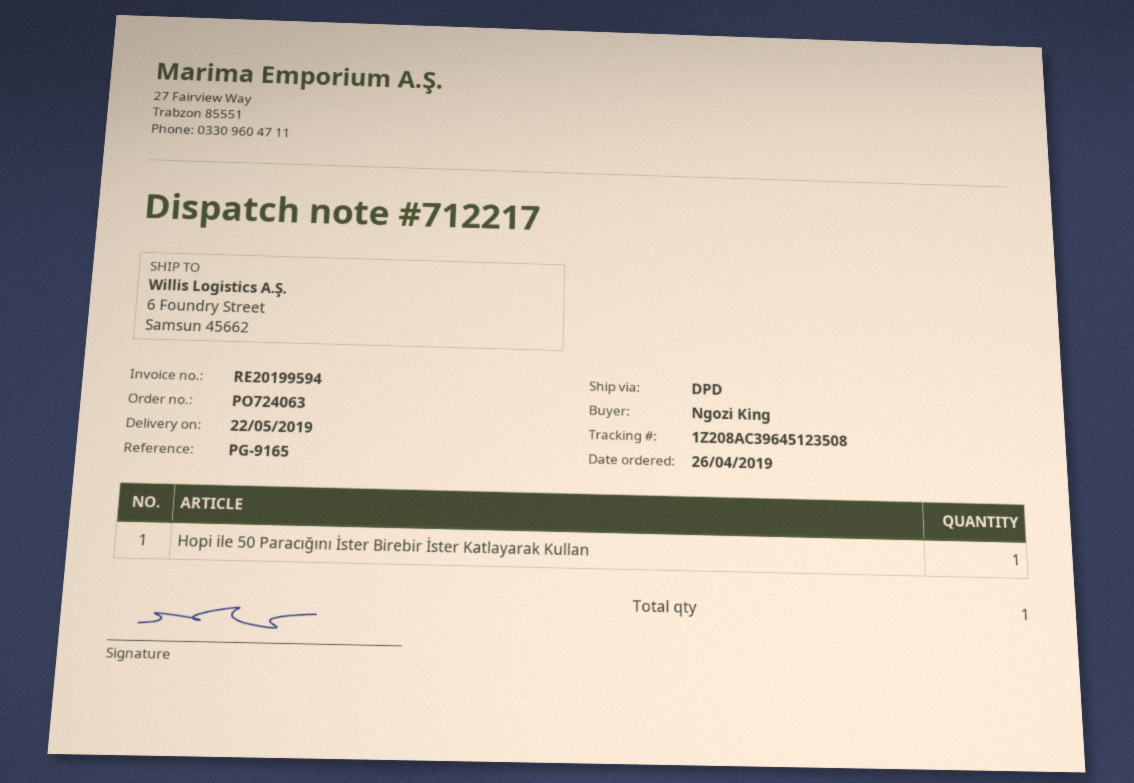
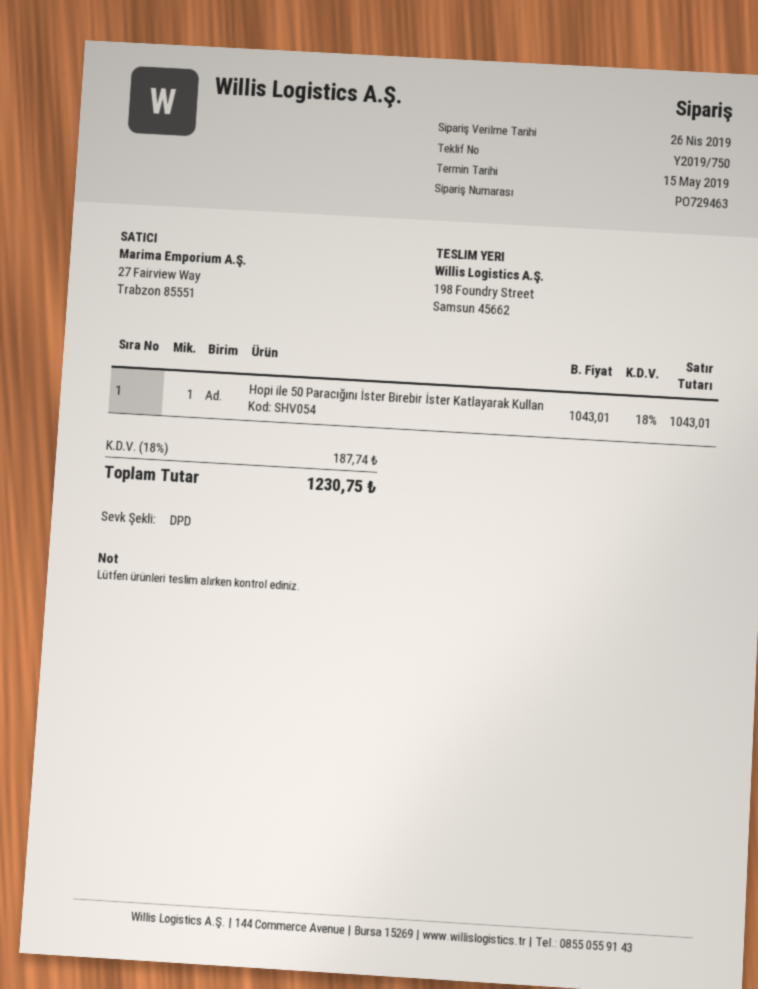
order number: PO724063 -> PO729463
delivery date: 2019-05-22 -> 2019-05-15
ship to: 6 Foundry Street, Samsun 45662 -> 198 Foundry Street, Samsun 45662

